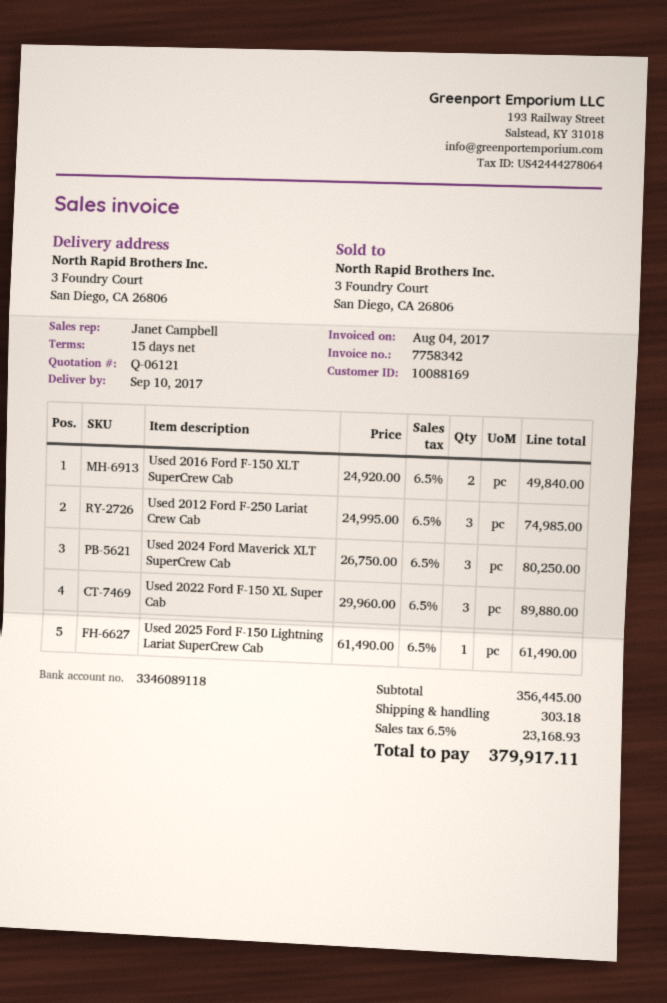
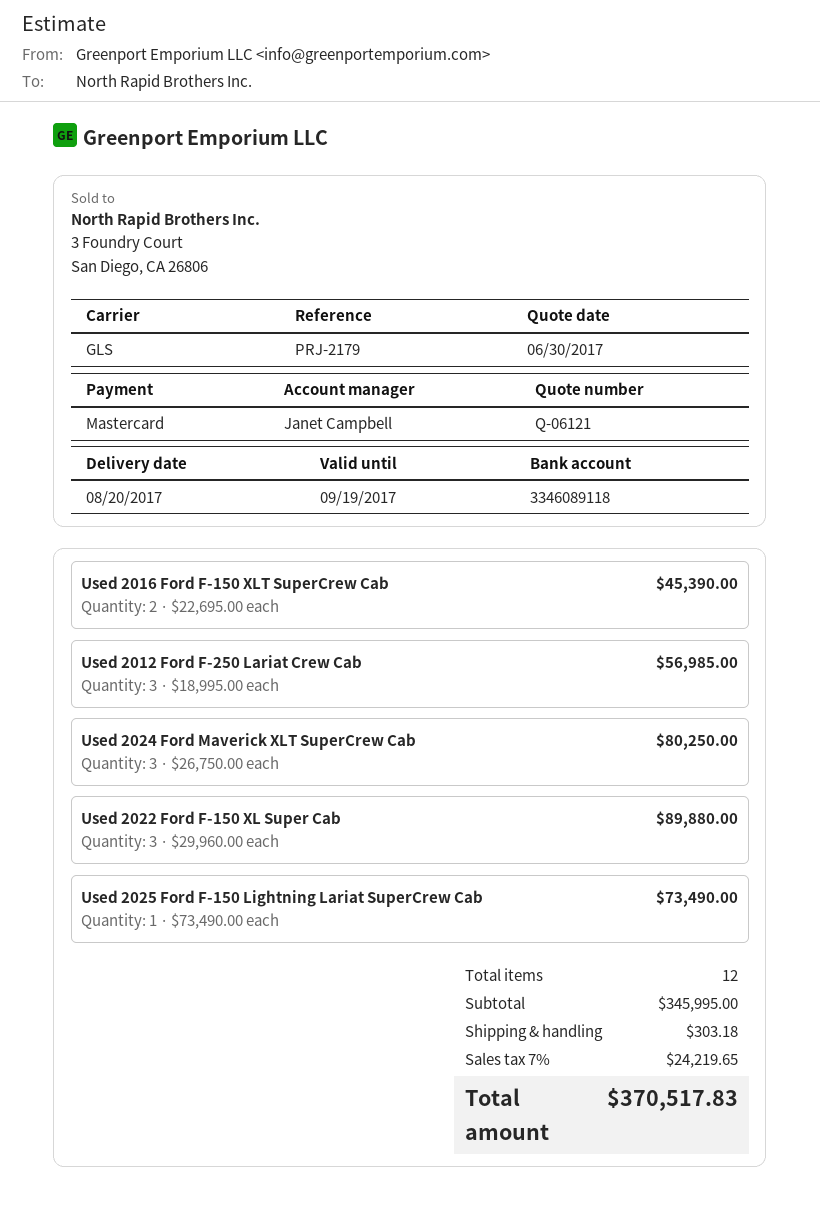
delivery date: 2017-09-10 -> 2017-08-20
Used 2016 Ford F-150 XLT SuperCrew Cab: 2 x 24920.00 = 49840.00 -> 2 x 22695.00 = 45390.00
Used 2012 Ford F-250 Lariat Crew Cab: 3 x 24995.00 = 74985.00 -> 3 x 18995.00 = 56985.00
Used 2025 Ford F-150 Lightning Lariat SuperCrew Cab: 1 x 61490.00 = 61490.00 -> 1 x 73490.00 = 73490.00
subtotal: 356445.00 -> 345995.00
tax: 6.5% = 23168.93 -> 7% = 24219.65
total: 379917.11 -> 370517.83

